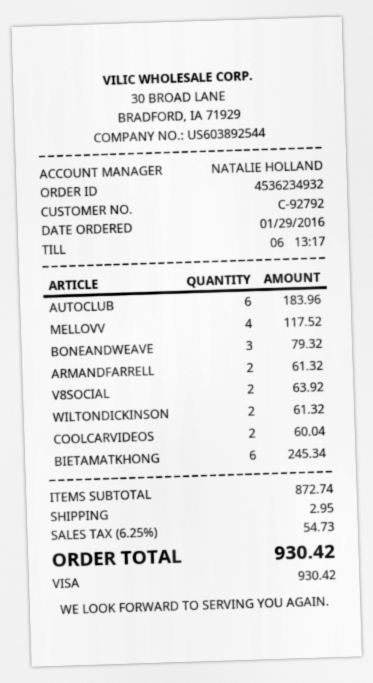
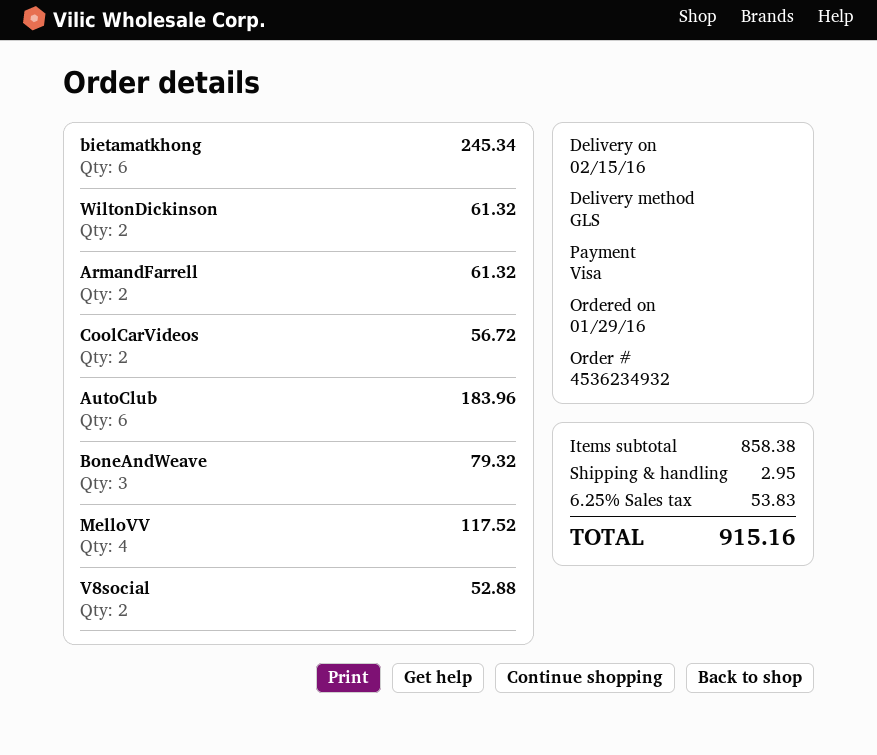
V8SOCIAL: 2 for 63.92 -> 2 for 52.88
COOLCARVIDEOS: 2 for 60.04 -> 2 for 56.72
subtotal: 872.74 -> 858.38
tax: 6.25% = 54.73 -> 6.25% = 53.83
total: 930.42 -> 915.16

